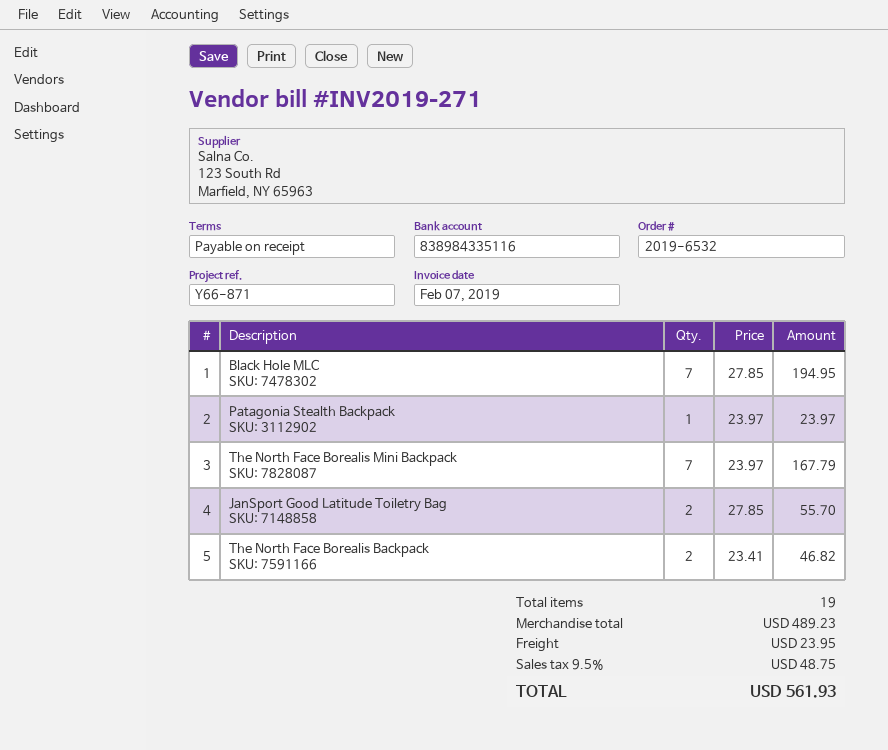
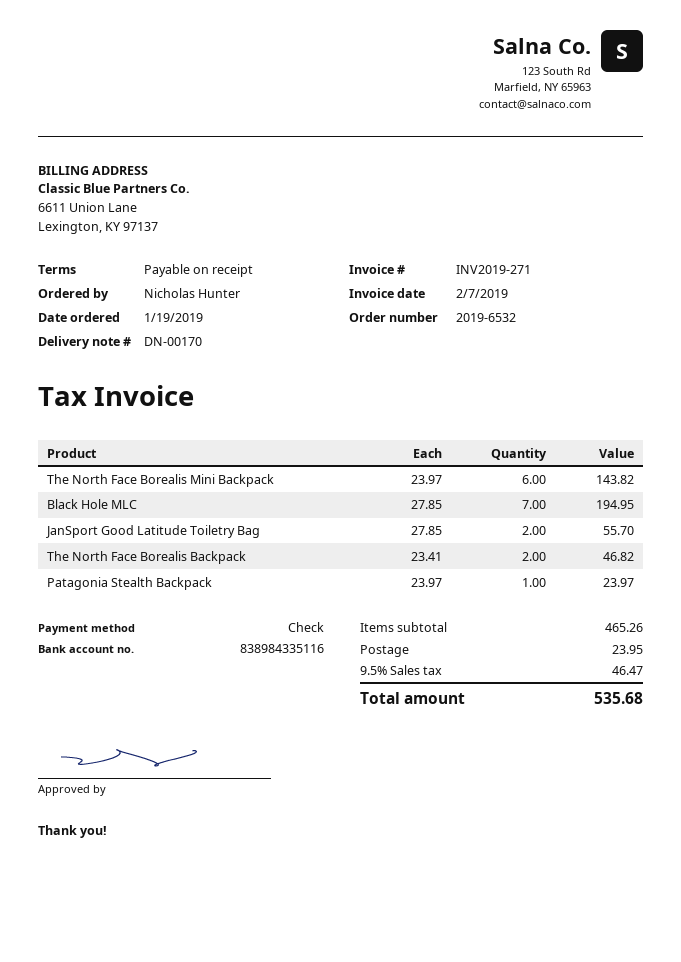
The North Face Borealis Mini Backpack: 7 x 23.97 = 167.79 -> 6 x 23.97 = 143.82
subtotal: 489.23 -> 465.26
tax: 9.5% = 48.75 -> 9.5% = 46.47
total: 561.93 -> 535.68

